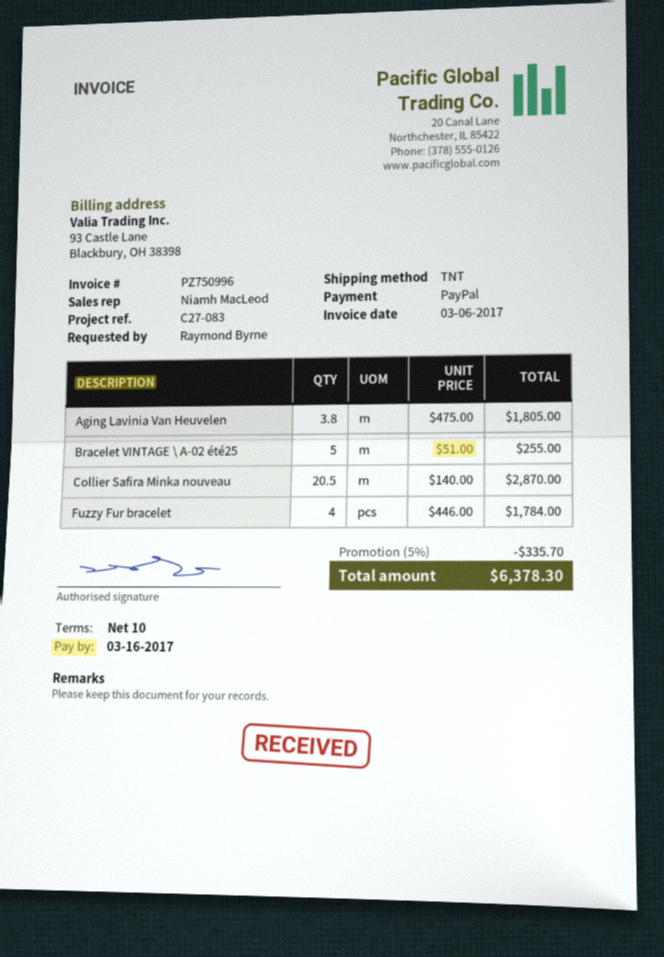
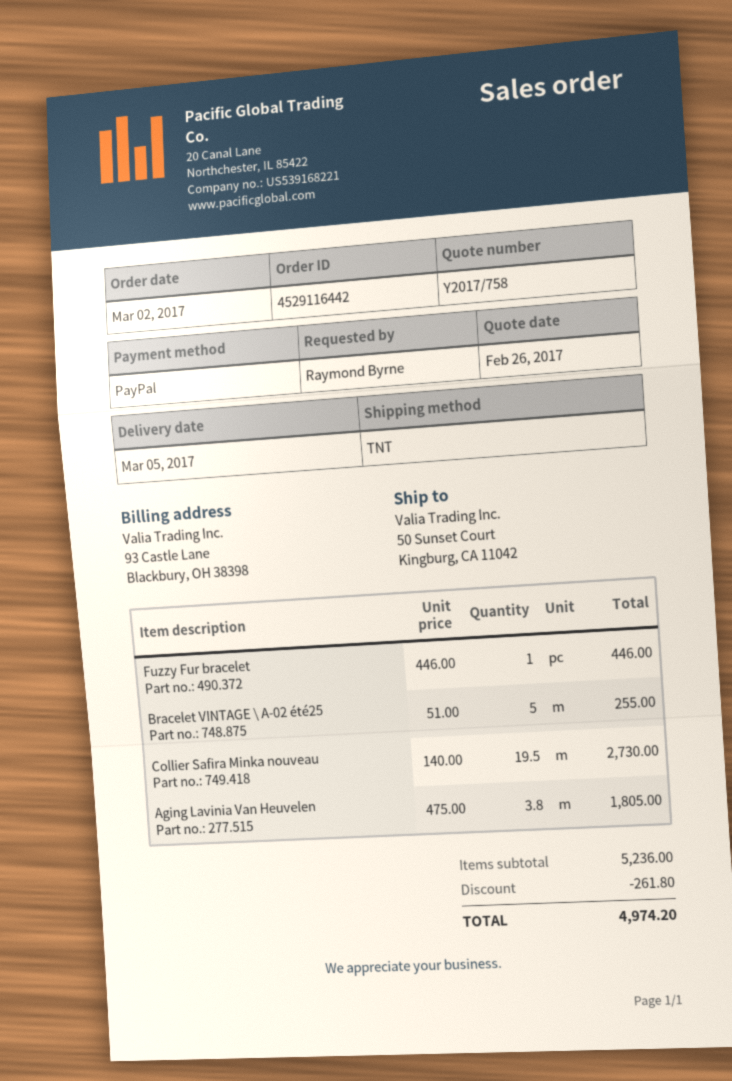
Collier Safira Minka nouveau: 20.5 x 140.00 = 2870.00 -> 19.5 x 140.00 = 2730.00
Fuzzy Fur bracelet: 4 x 446.00 = 1784.00 -> 1 x 446.00 = 446.00
discount: 335.70 -> 261.80
total: 6378.30 -> 4974.20

